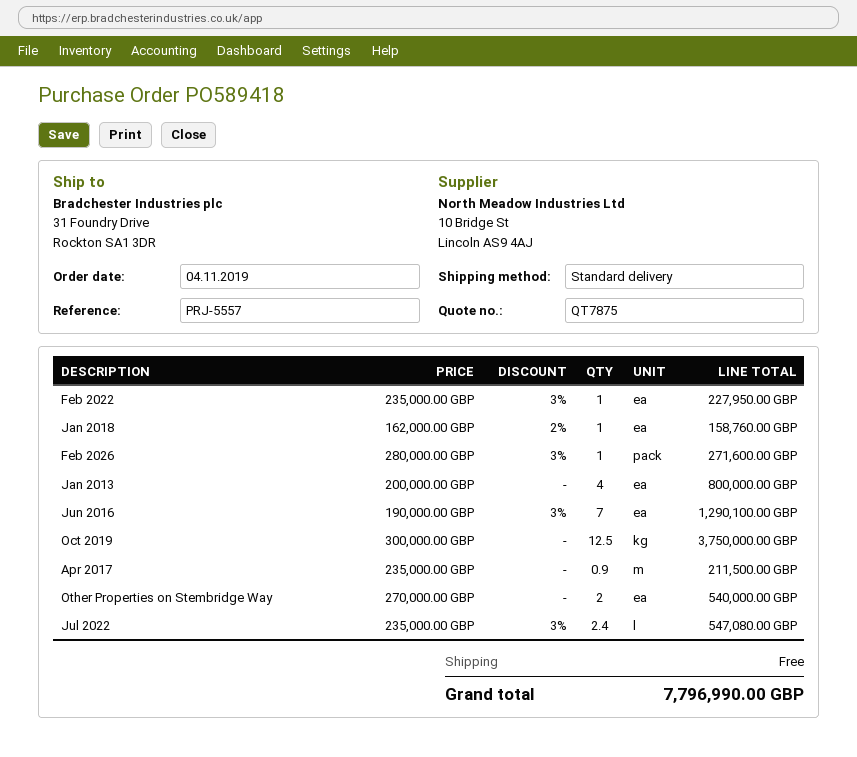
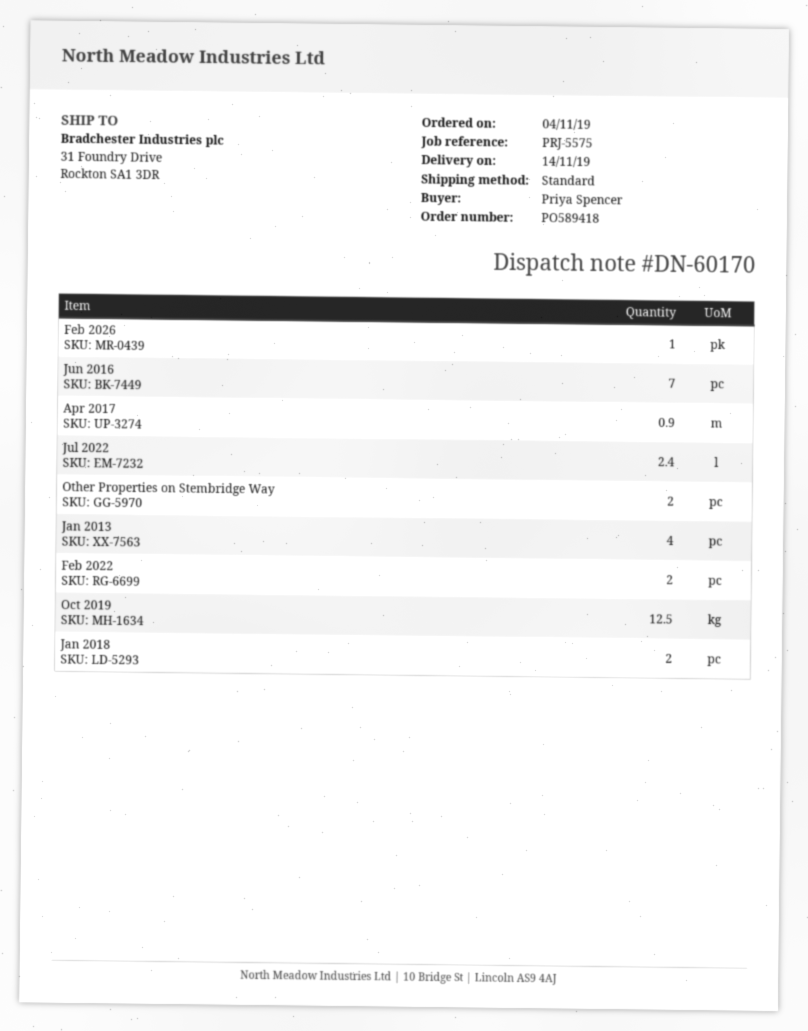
reference: PRJ-5557 -> PRJ-5575
Feb 2022: 1 -> 2
Jan 2018: 1 -> 2

